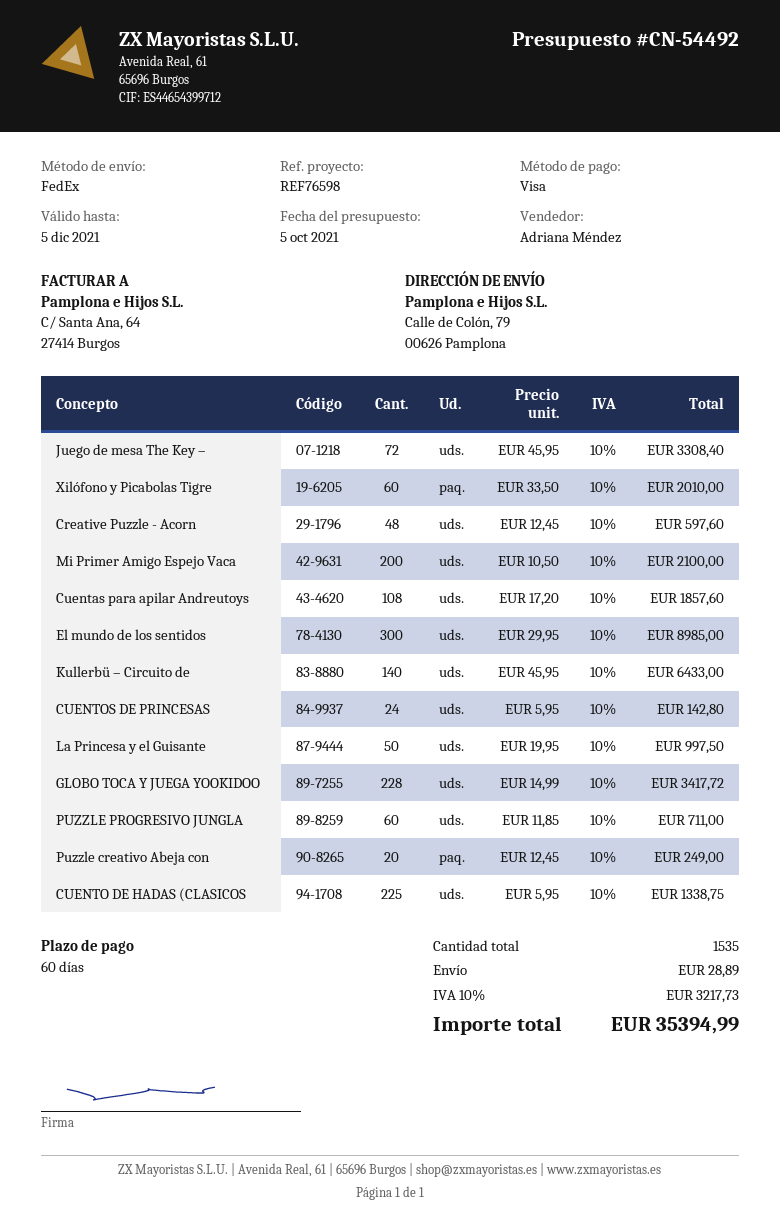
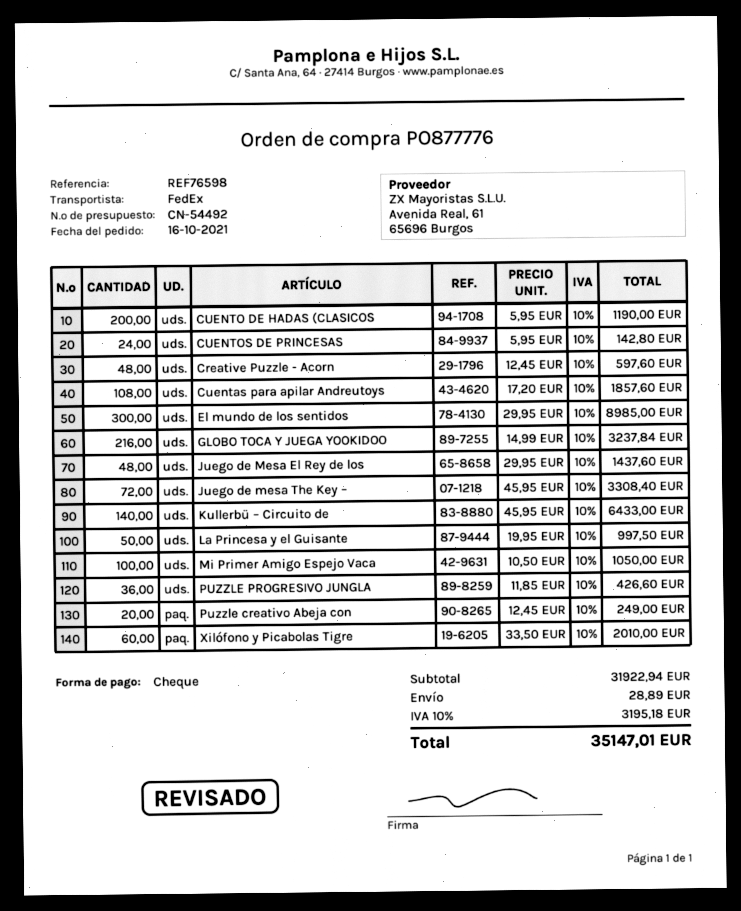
payment method: Visa -> cheque
Mi Primer Amigo Espejo Vaca: 200 x 10.50 = 2100.00 -> 100 x 10.50 = 1050.00
GLOBO TOCA Y JUEGA YOOKIDOO: 228 x 14.99 = 3417.72 -> 216 x 14.99 = 3237.84
PUZZLE PROGRESIVO JUNGLA: 60 x 11.85 = 711.00 -> 36 x 11.85 = 426.60
CUENTO DE HADAS (CLASICOS: 225 x 5.95 = 1338.75 -> 200 x 5.95 = 1190.00
Juego de Mesa El Rey de los: none -> 48 x 29.95 = 1437.60
tax: 10% = 3217.73 -> 10% = 3195.18
total: 35394.99 -> 35147.01

